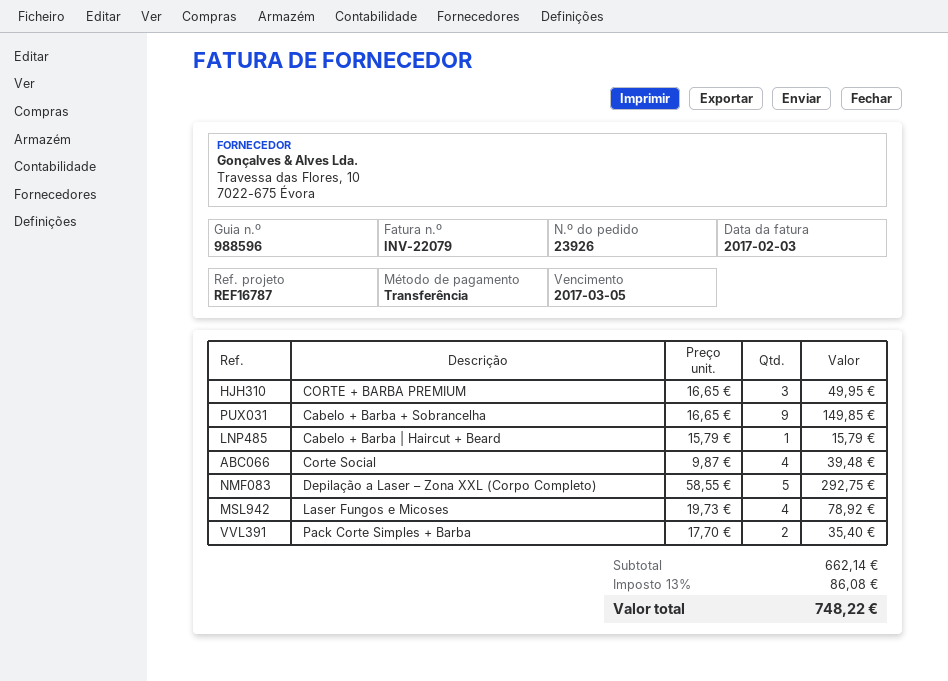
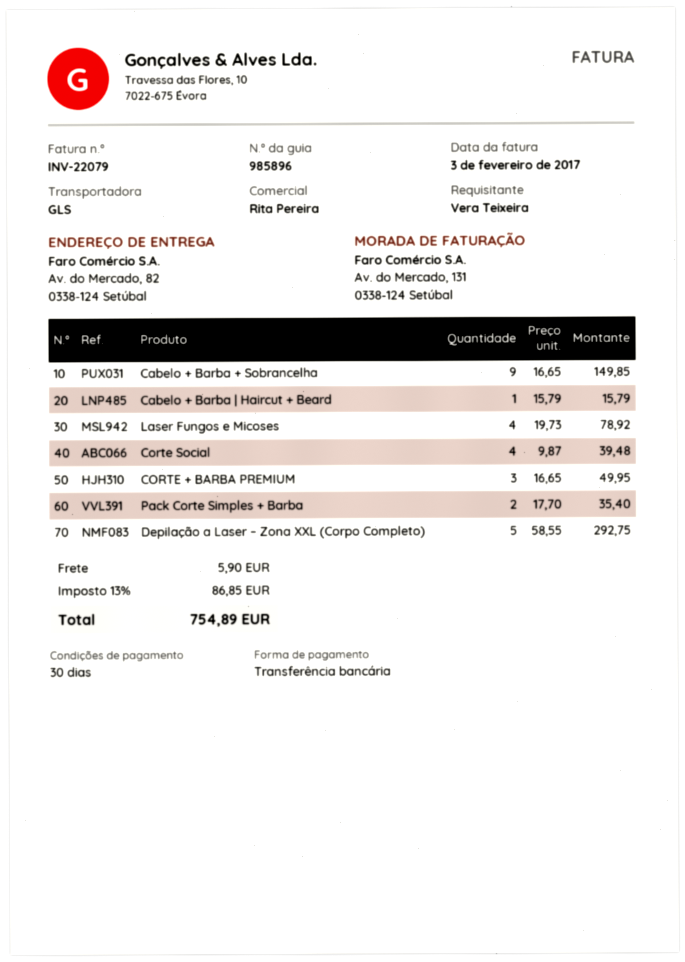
delivery note number: 988596 -> 985896
shipping: none -> 5.90
tax: 13% = 86.08 -> 13% = 86.85
total: 748.22 -> 754.89

